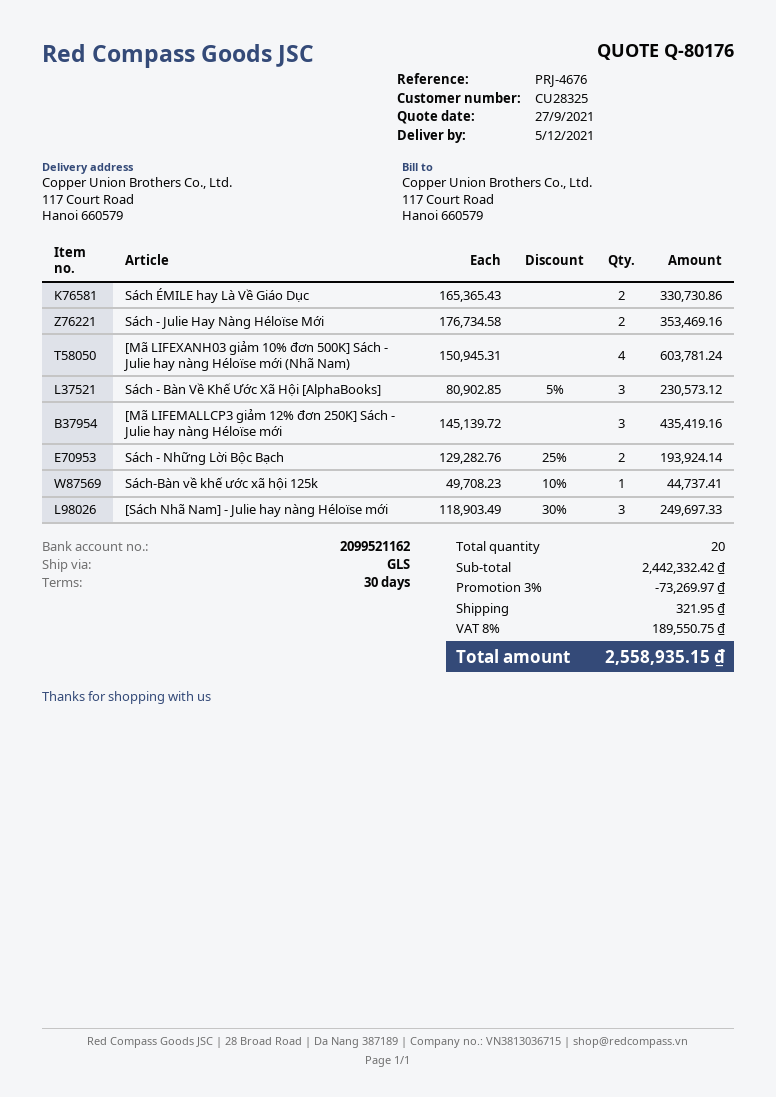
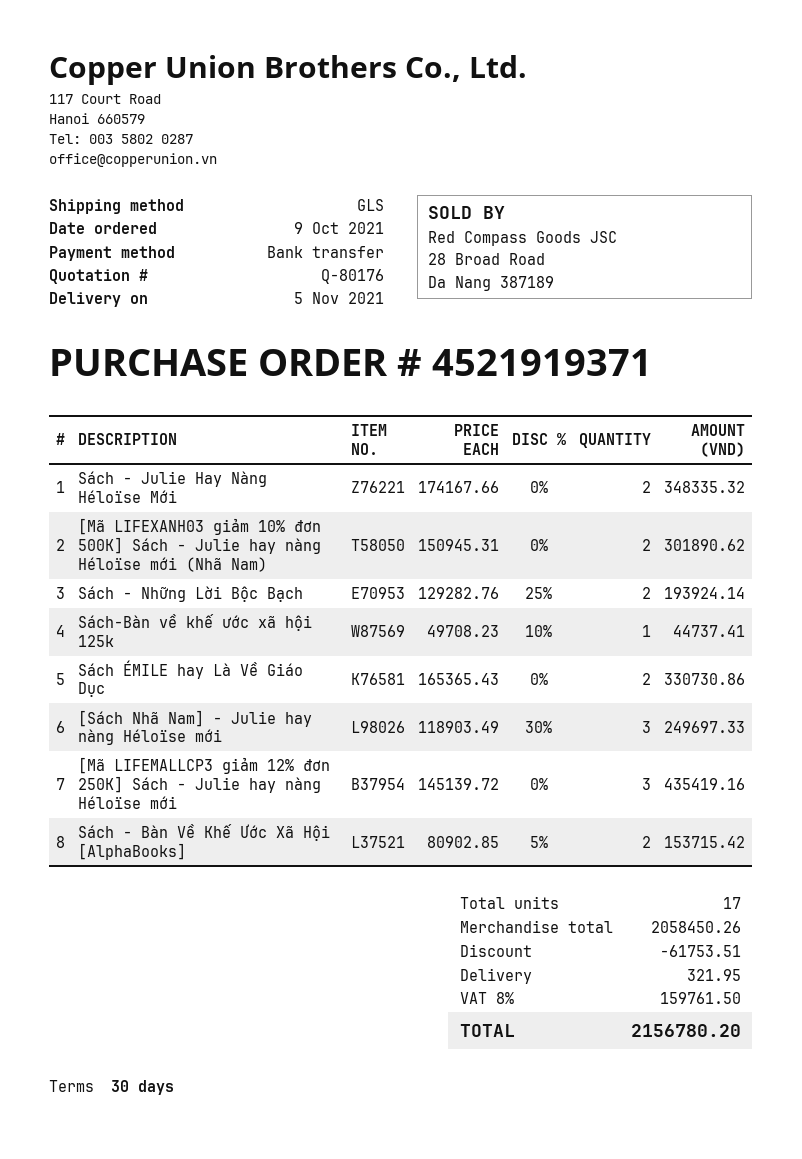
delivery date: 2021-12-05 -> 2021-11-05
Sách - Julie Hay Nàng Héloïse Mới: 2 x 176734.58 = 353469.16 -> 2 x 174167.66 = 348335.32
[Mã LIFEXANH03 giảm 10% đơn 500K] Sách - Julie hay nàng Héloïse mới (Nhã Nam): 4 x 150945.31 = 603781.24 -> 2 x 150945.31 = 301890.62
Sách - Bàn Về Khế Ước Xã Hội [AlphaBooks]: 3 x 80902.85 - 5% = 230573.12 -> 2 x 80902.85 - 5% = 153715.42
total quantity: 20 -> 17
subtotal: 2442332.42 -> 2058450.26
discount: 73269.97 -> 61753.51
tax: 8% = 189550.75 -> 8% = 159761.50
total: 2558935.15 -> 2156780.20

